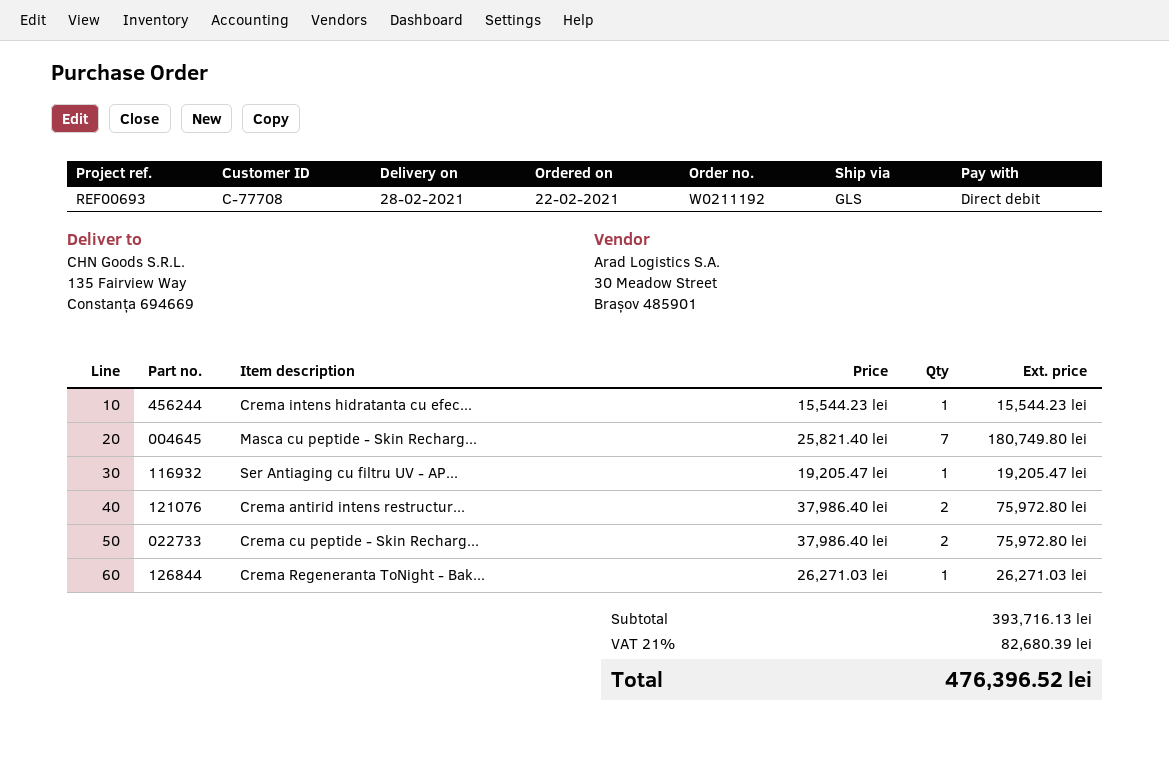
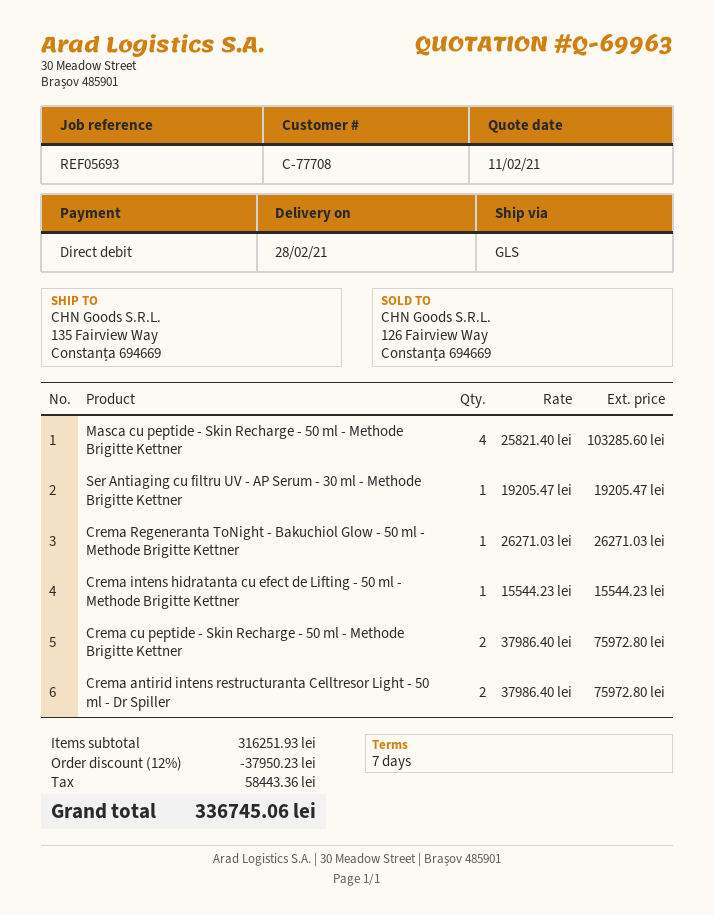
reference: REF00693 -> REF05693
Masca cu peptide - Skin Recharg...: 7 x 25821.40 = 180749.80 -> 4 x 25821.40 = 103285.60
subtotal: 393716.13 -> 316251.93
discount: none -> 12% = 37950.23
tax: 82680.39 -> 58443.36
total: 476396.52 -> 336745.06

